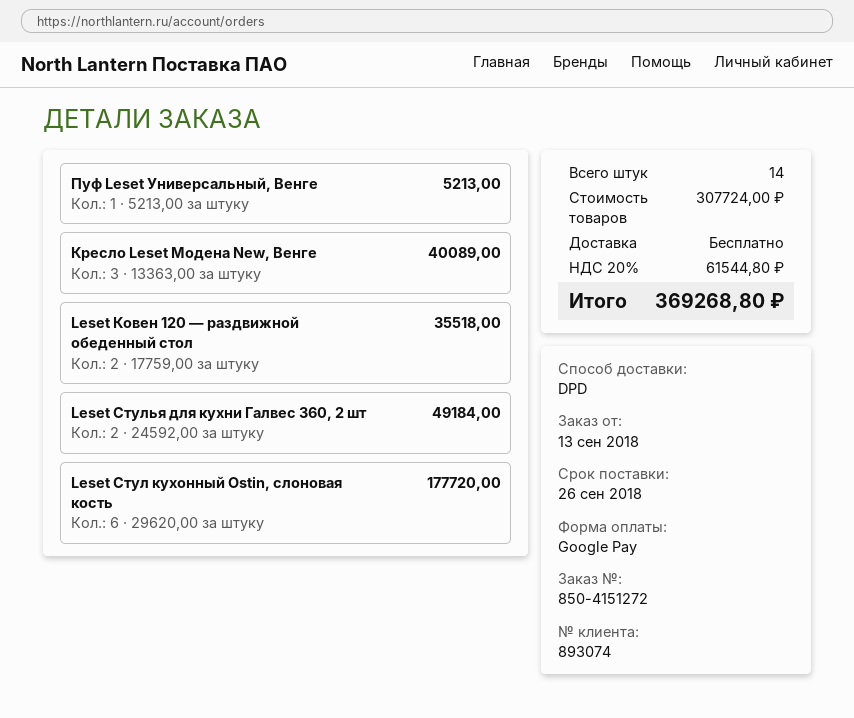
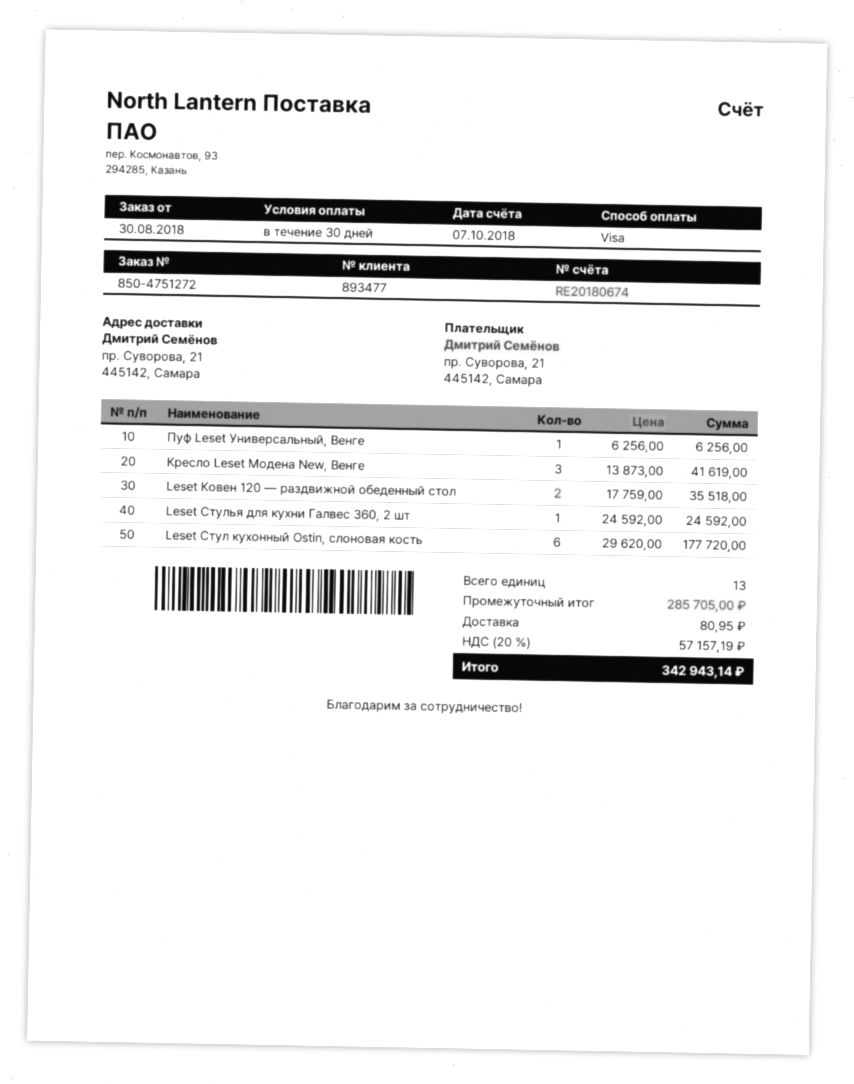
order number: 850-4151272 -> 850-4751272
order date: 2018-09-13 -> 2018-08-30
customer number: 893074 -> 893477
payment method: Google Pay -> Visa
Пуф Leset Универсальный, Венге: 1 x 5213.00 = 5213.00 -> 1 x 6256.00 = 6256.00
Кресло Leset Модена New, Венге: 3 x 13363.00 = 40089.00 -> 3 x 13873.00 = 41619.00
Leset Стулья для кухни Галвес 360, 2 шт: 2 x 24592.00 = 49184.00 -> 1 x 24592.00 = 24592.00
total quantity: 14 -> 13
subtotal: 307724.00 -> 285705.00
shipping: 0.00 -> 80.95
tax: 20% = 61544.80 -> 20% = 57157.19
total: 369268.80 -> 342943.14

